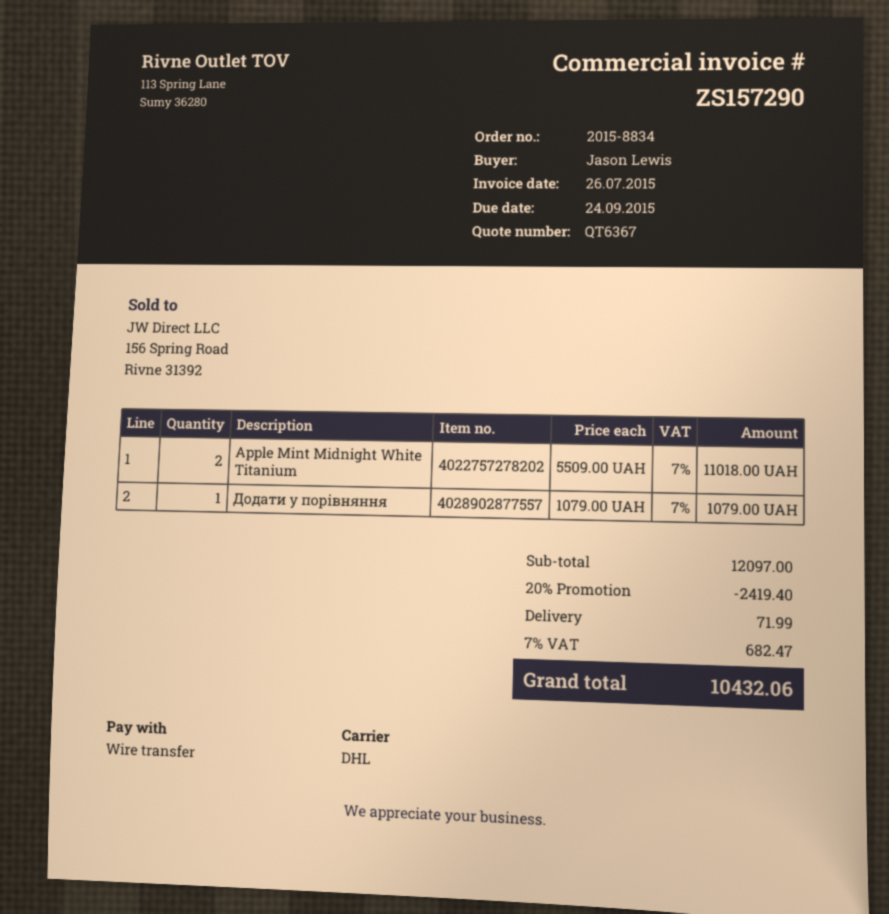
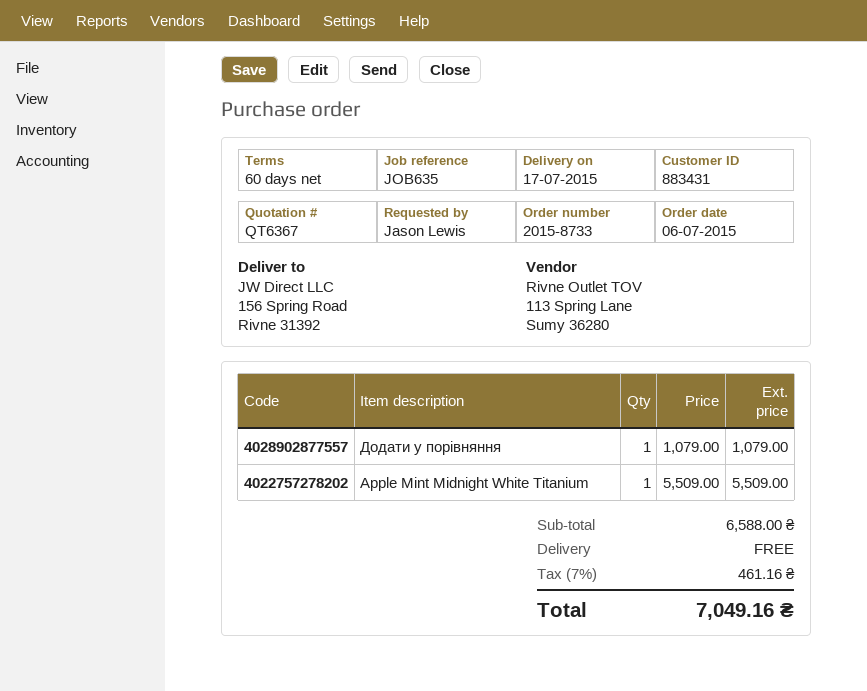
order number: 2015-8834 -> 2015-8733
Apple Mint Midnight White Titanium: 2 x 5509.00 = 11018.00 -> 1 x 5509.00 = 5509.00
subtotal: 12097.00 -> 6588.00
discount: 20% = 2419.40 -> none
shipping: 71.99 -> 0.00
tax: 7% = 682.47 -> 7% = 461.16
total: 10432.06 -> 7049.16

